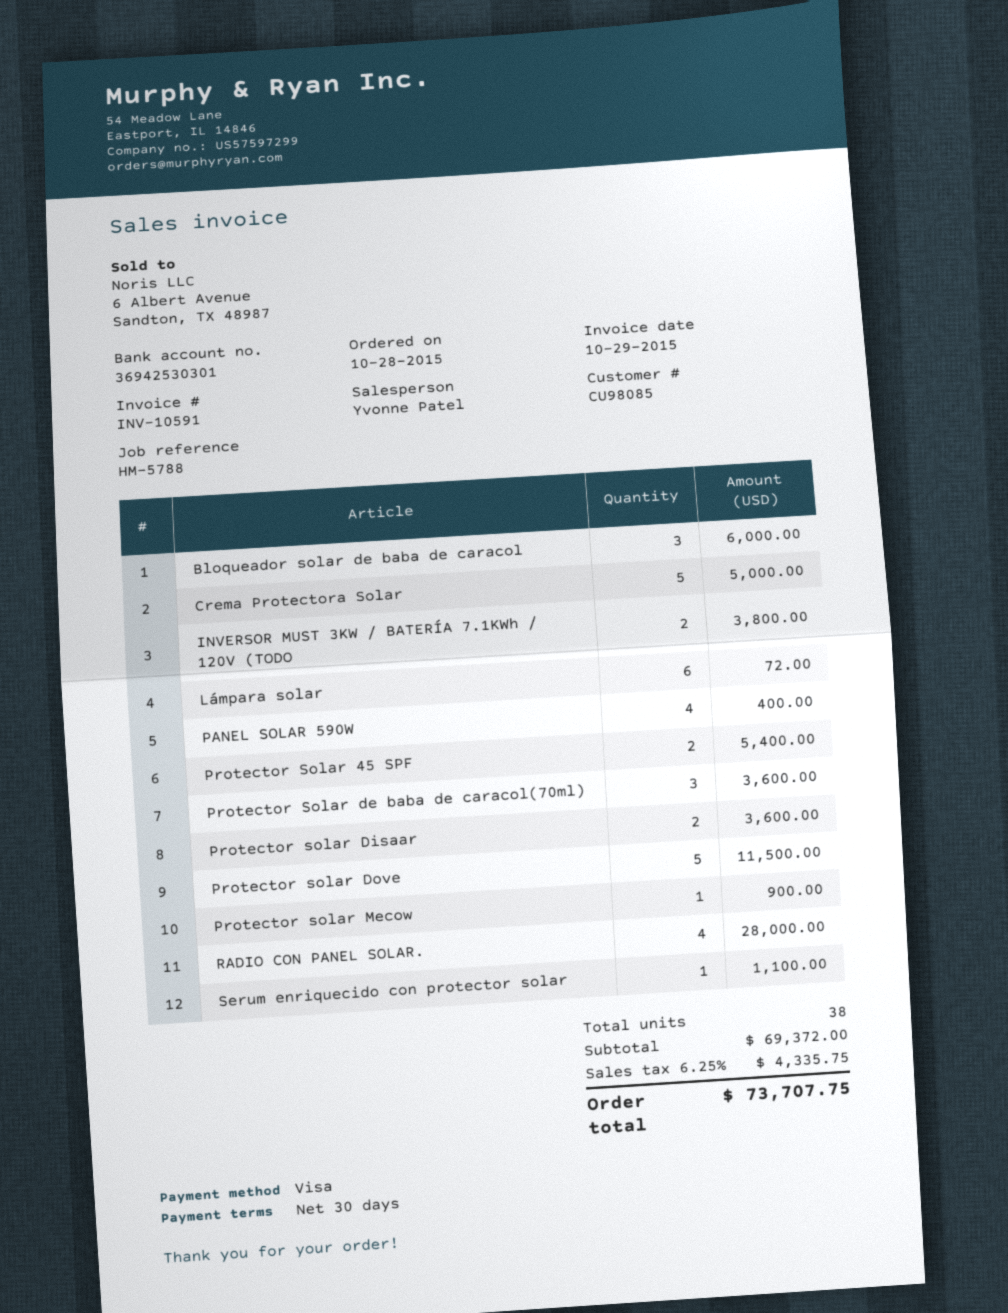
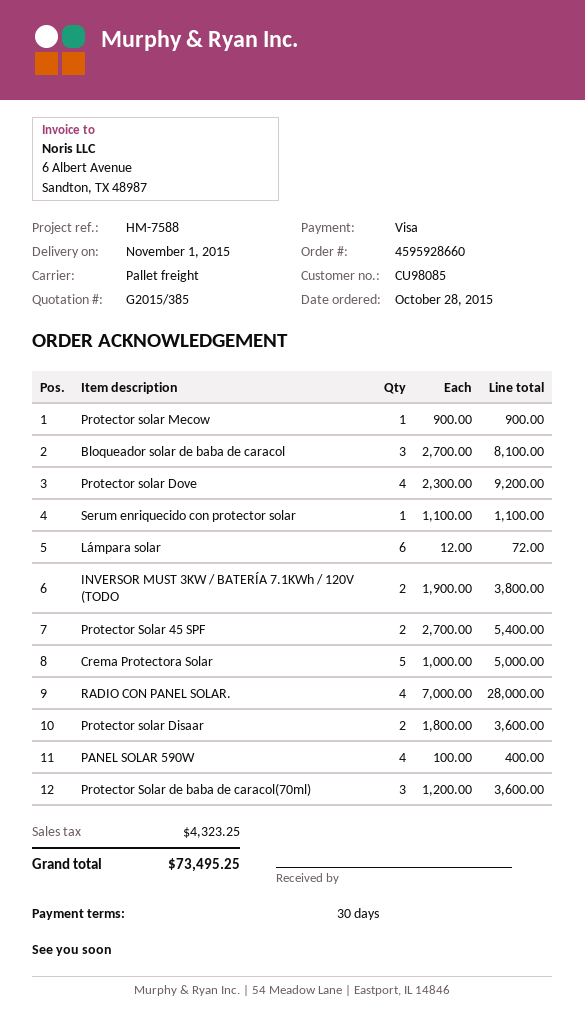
reference: HM-5788 -> HM-7588
Bloqueador solar de baba de caracol: 3 for 6000.00 -> 3 for 8100.00
Protector solar Dove: 5 for 11500.00 -> 4 for 9200.00
tax: 4335.75 -> 4323.25
total: 73707.75 -> 73495.25

